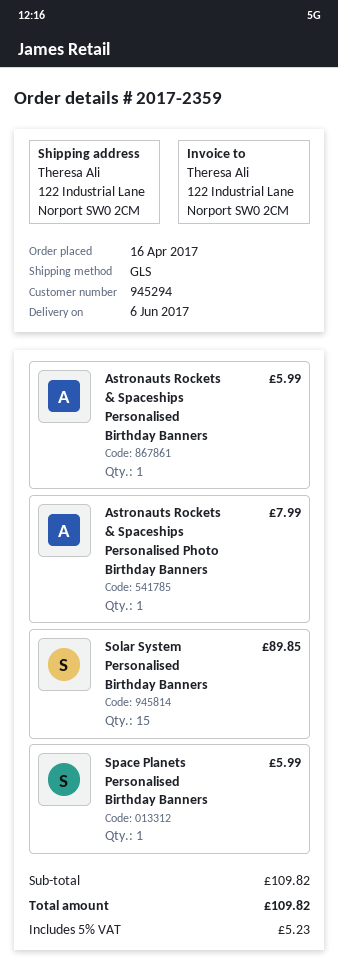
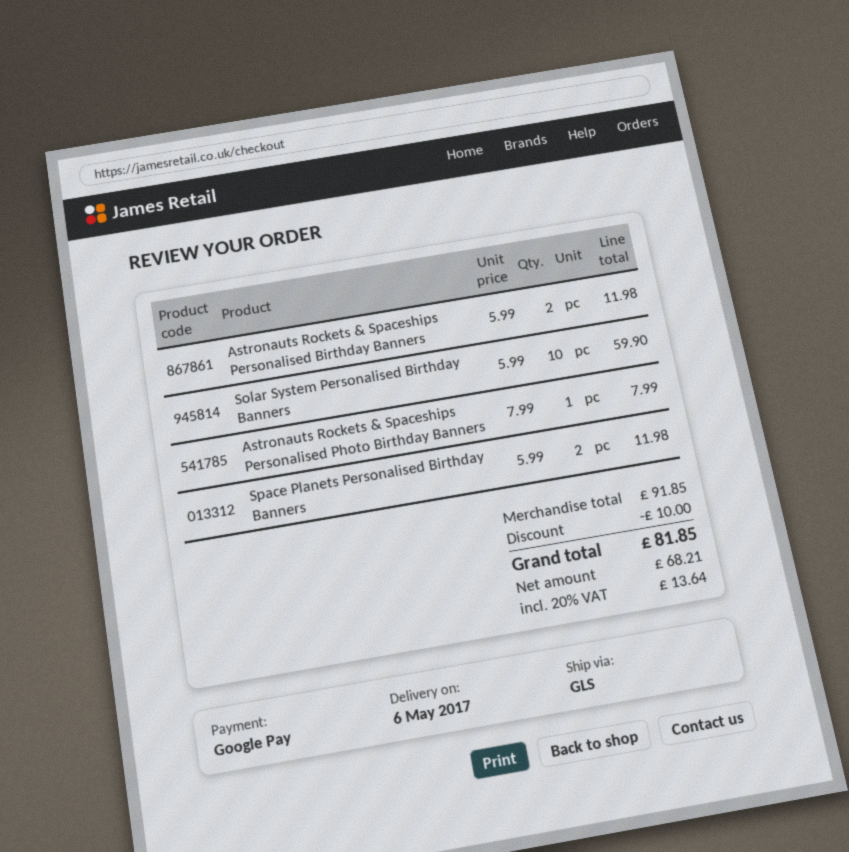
delivery date: 2017-06-06 -> 2017-05-06
Astronauts Rockets & Spaceships Personalised Birthday Banners: 1 for 5.99 -> 2 for 11.98
Solar System Personalised Birthday Banners: 15 for 89.85 -> 10 for 59.90
Space Planets Personalised Birthday Banners: 1 for 5.99 -> 2 for 11.98
subtotal: 109.82 -> 91.85
discount: none -> 10.00
tax: 5% = 5.23 -> 20% = 13.64
total: 109.82 -> 81.85

